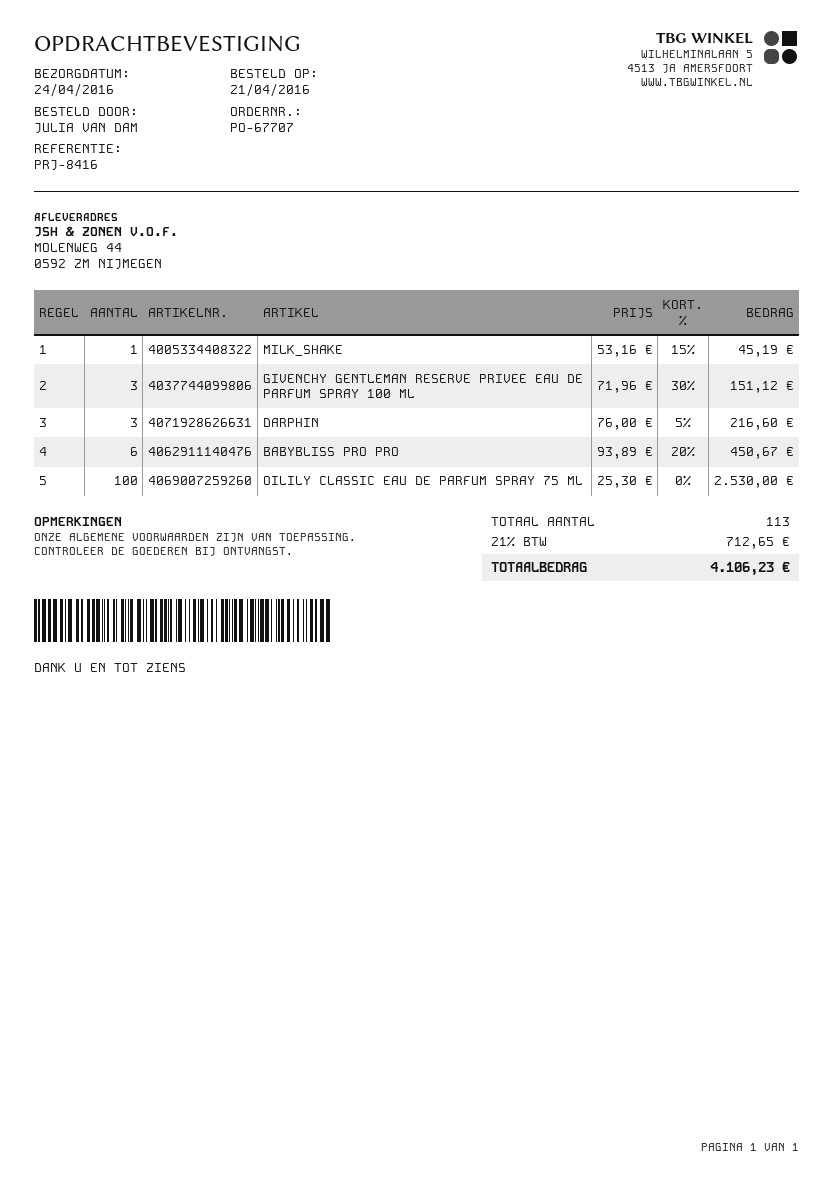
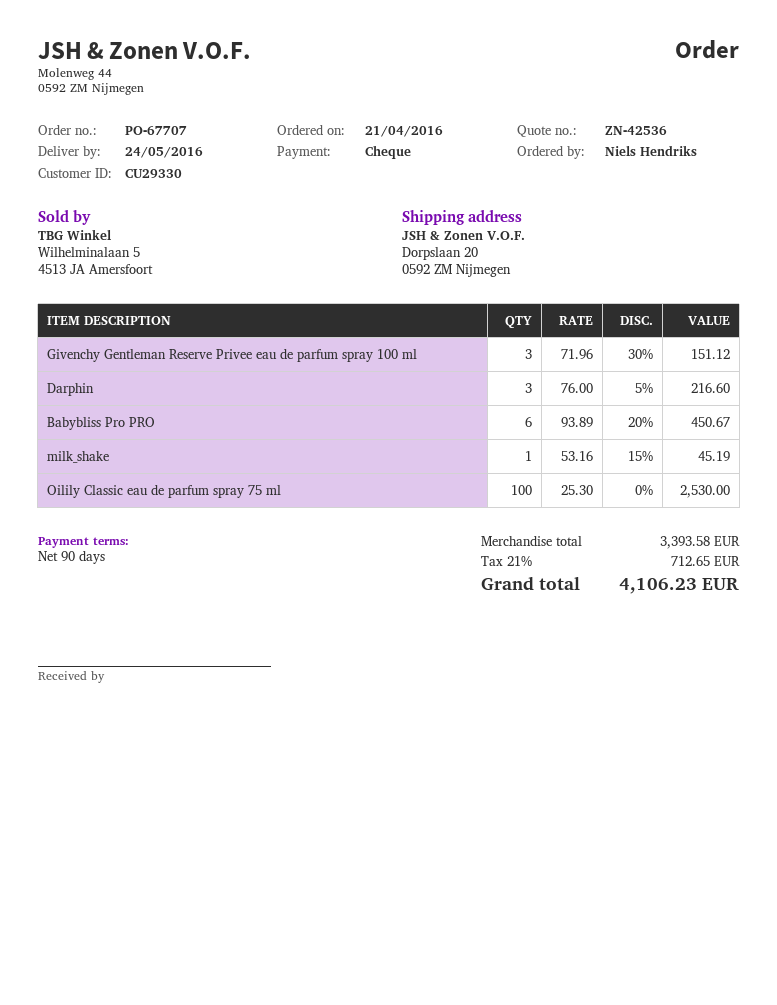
delivery date: 2016-04-24 -> 2016-05-24
ordered by: JULIA VAN DAM -> Niels Hendriks
ship to: MOLENWEG 44, 0592 ZM NIJMEGEN -> Dorpslaan 20, 0592 ZM Nijmegen

